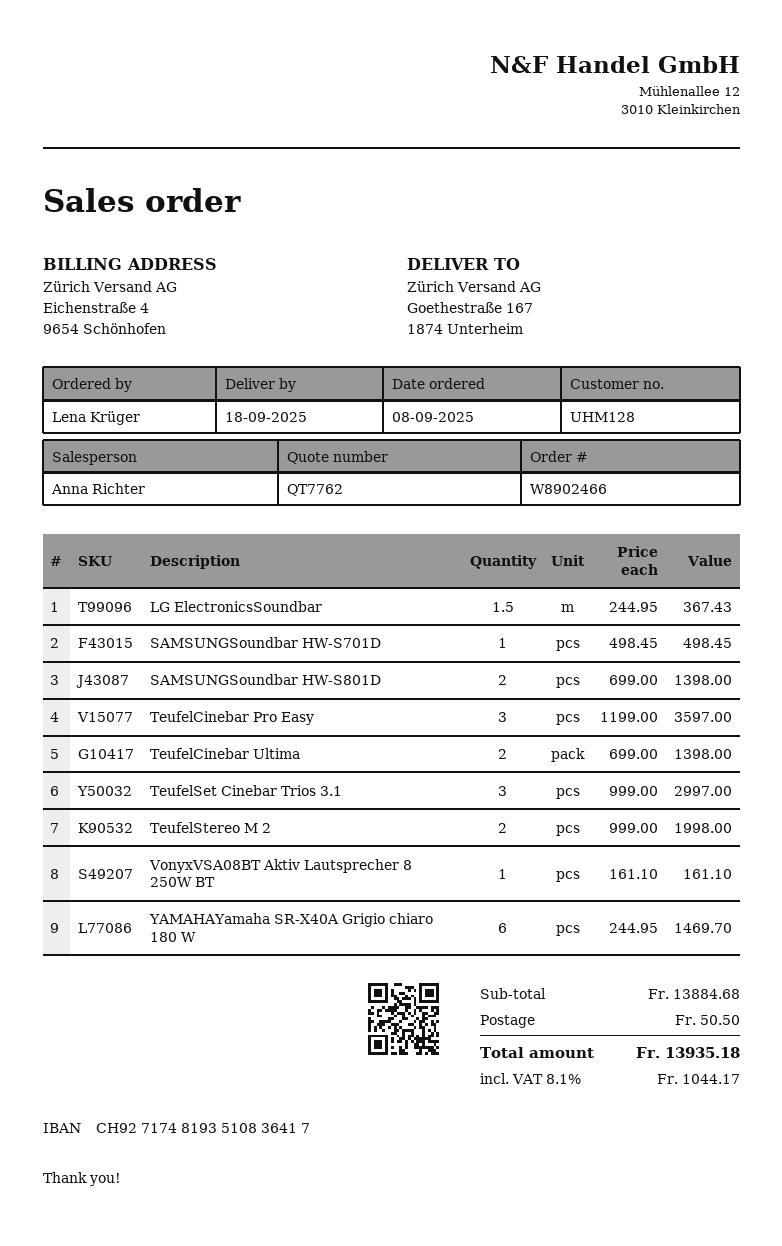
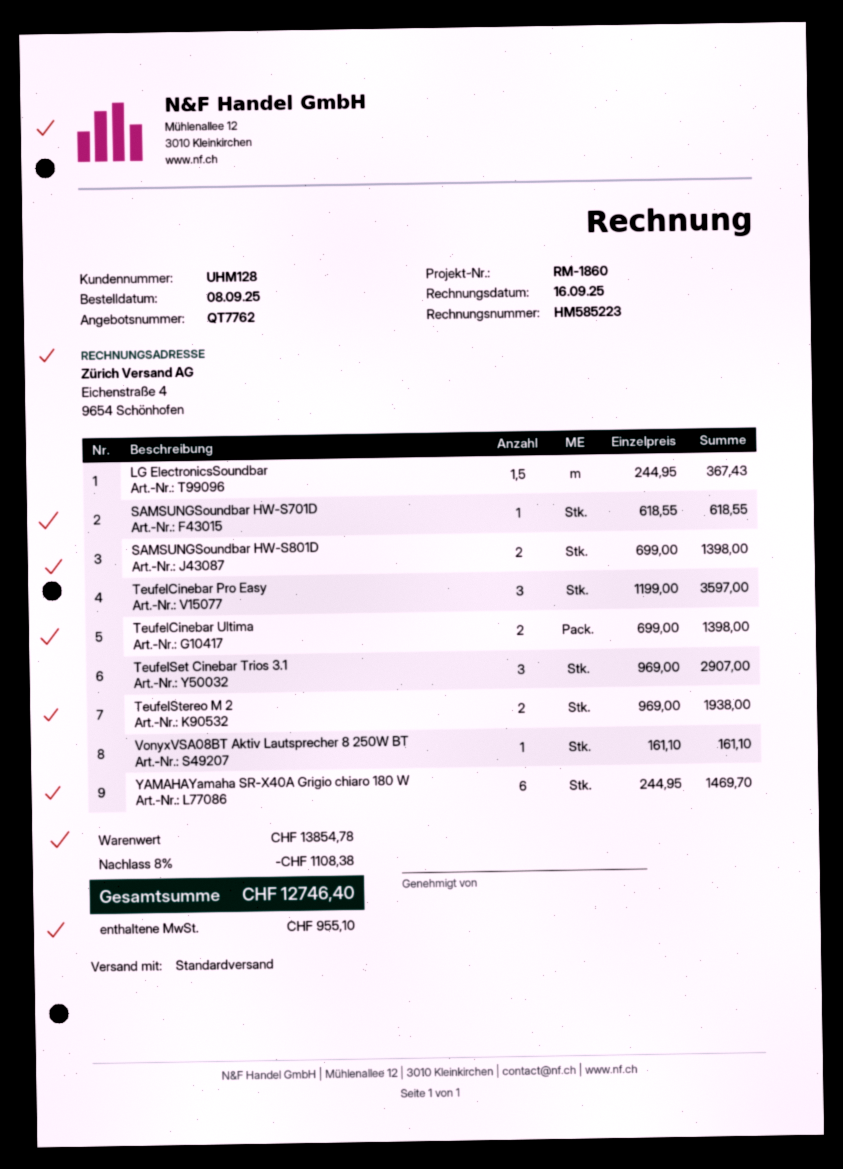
SAMSUNGSoundbar HW-S701D: 1 x 498.45 = 498.45 -> 1 x 618.55 = 618.55
TeufelSet Cinebar Trios 3.1: 3 x 999.00 = 2997.00 -> 3 x 969.00 = 2907.00
TeufelStereo M 2: 2 x 999.00 = 1998.00 -> 2 x 969.00 = 1938.00
subtotal: 13884.68 -> 13854.78
discount: none -> 8% = 1108.38
shipping: 50.50 -> none
tax: 1044.17 -> 955.10
total: 13935.18 -> 12746.40

